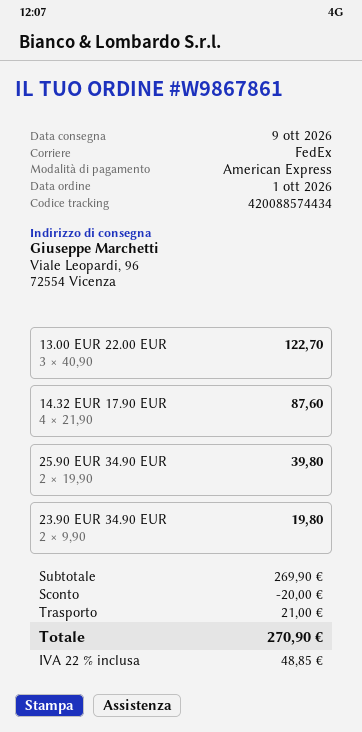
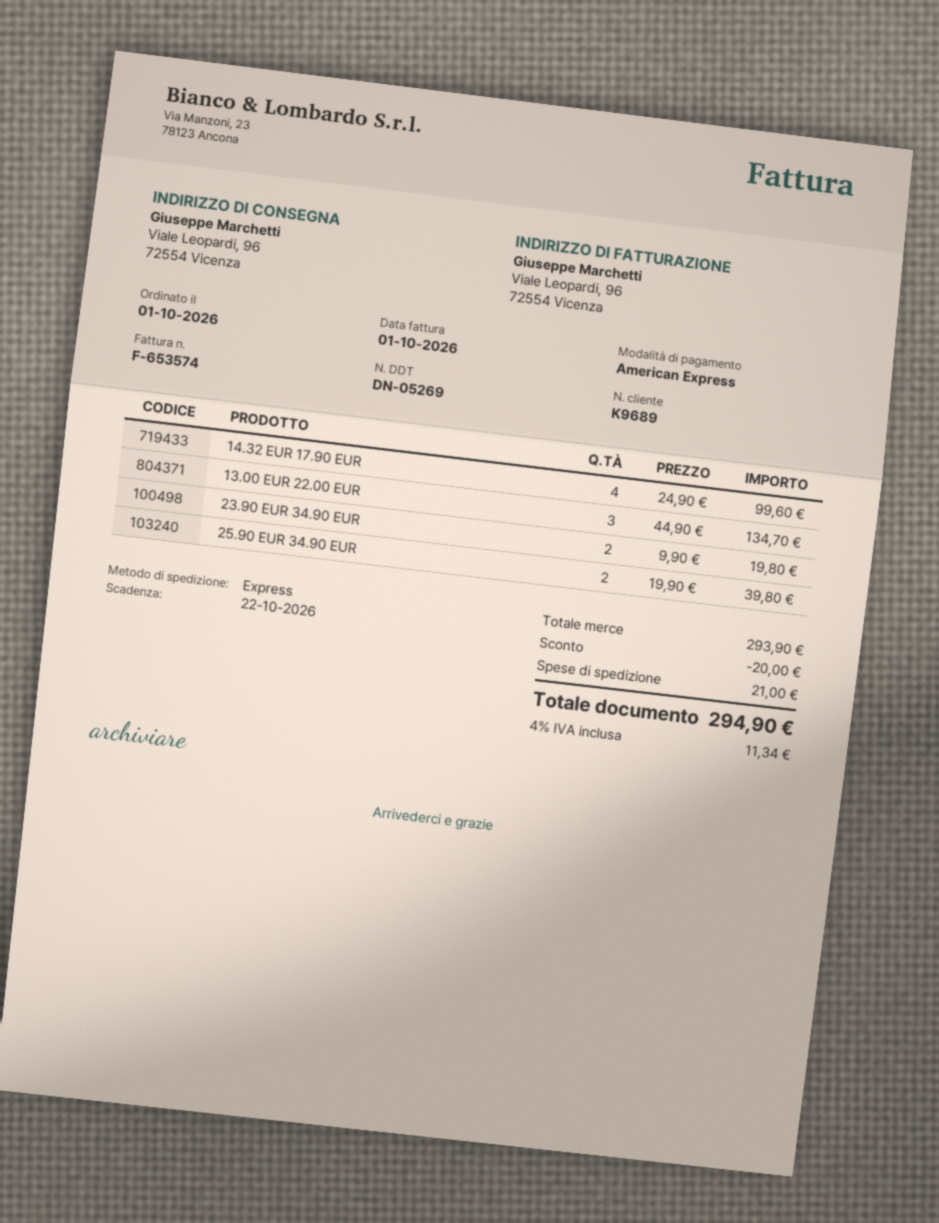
shipping method: FedEx -> express
13.00 EUR 22.00 EUR: 3 x 40.90 = 122.70 -> 3 x 44.90 = 134.70
14.32 EUR 17.90 EUR: 4 x 21.90 = 87.60 -> 4 x 24.90 = 99.60
subtotal: 269.90 -> 293.90
tax: 22% = 48.85 -> 4% = 11.34
total: 270.90 -> 294.90

